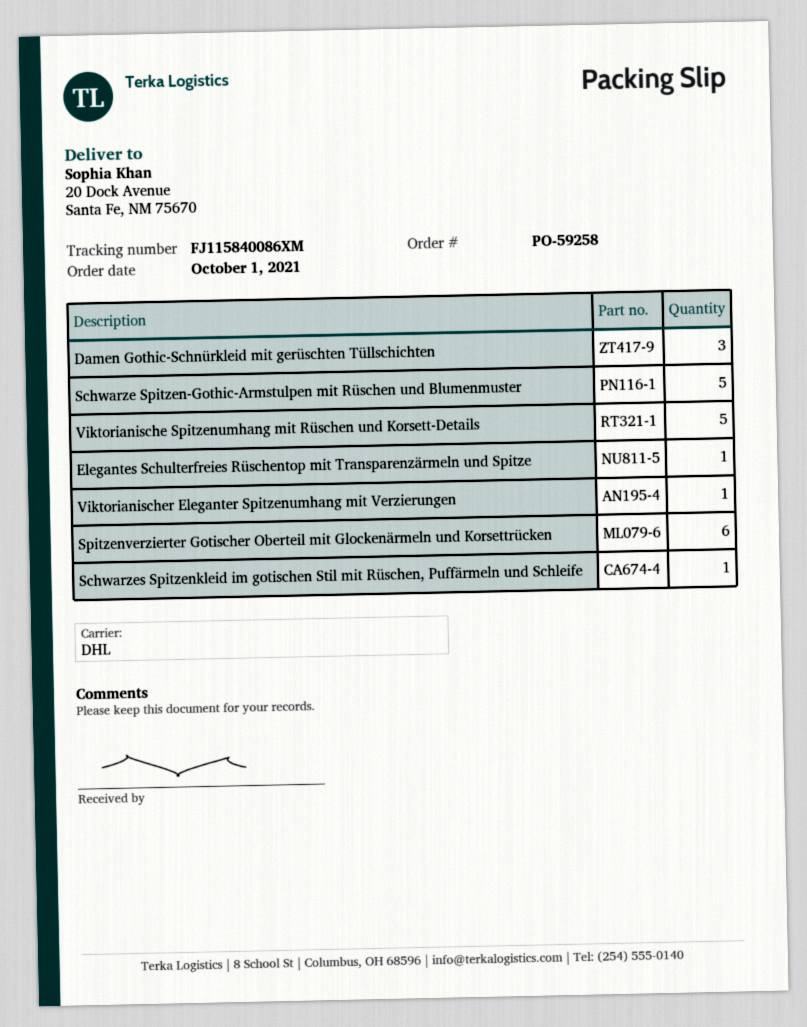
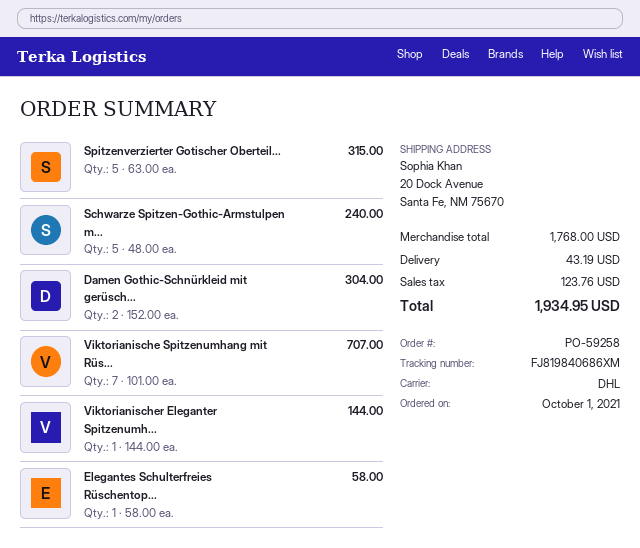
tracking number: FJ115840086XM -> FJ819840686XM
Damen Gothic-Schnürkleid mit gerüschten Tüllschichten: 3 -> 2
Viktorianische Spitzenumhang mit Rüschen und Korsett-Details: 5 -> 7
Spitzenverzierter Gotischer Oberteil mit Glockenärmeln und Korsettrücken: 6 -> 5
Schwarzes Spitzenkleid im gotischen Stil mit Rüschen, Puffärmeln und Schleife: 1 -> none

